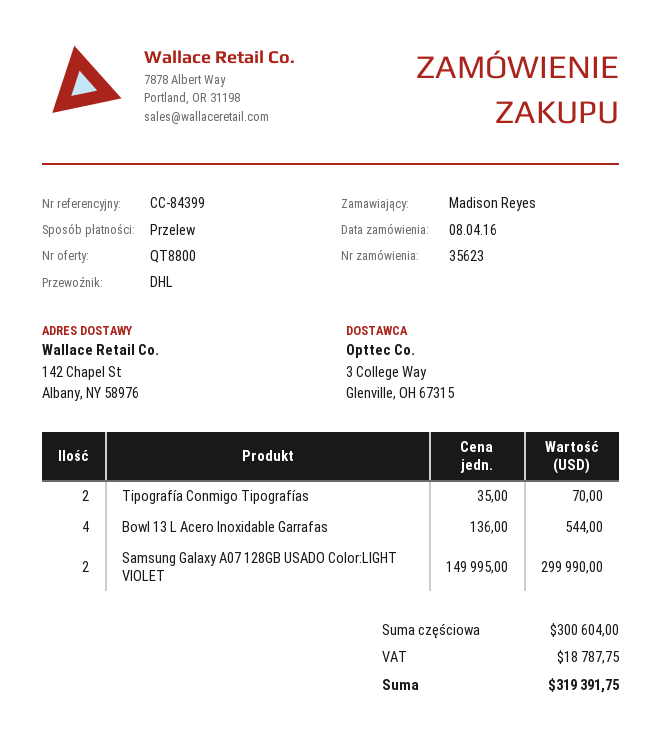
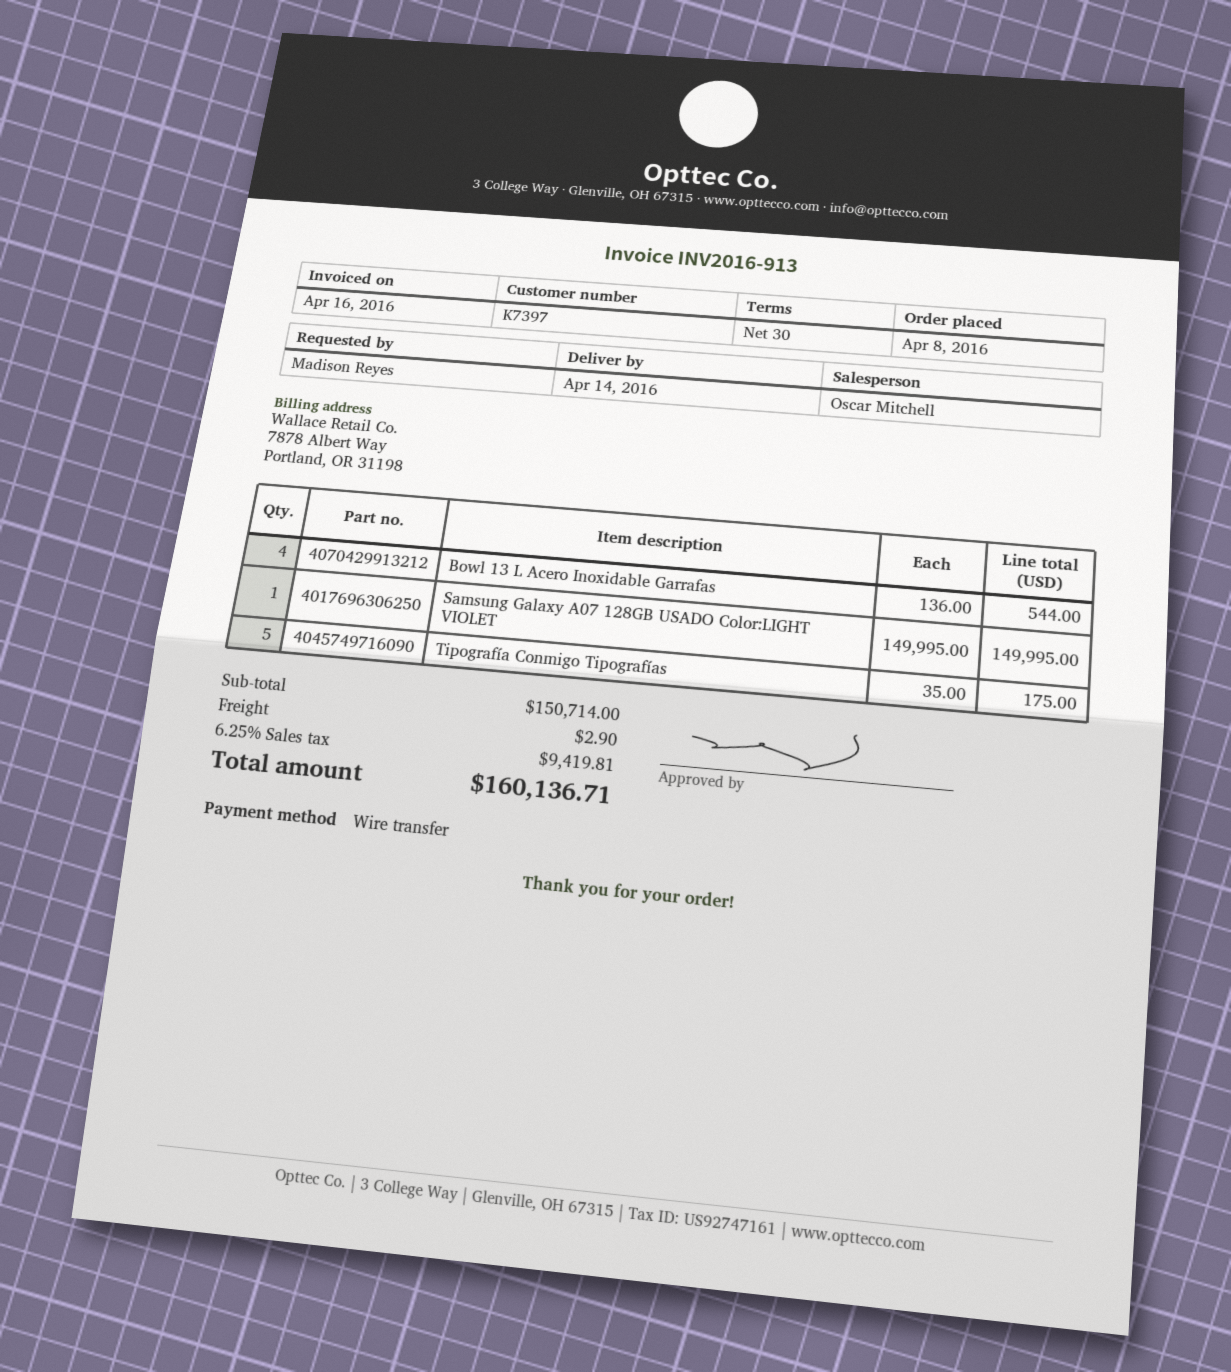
Tipografía Conmigo Tipografías: 2 x 35.00 = 70.00 -> 5 x 35.00 = 175.00
Samsung Galaxy A07 128GB USADO Color:LIGHT VIOLET: 2 x 149995.00 = 299990.00 -> 1 x 149995.00 = 149995.00
subtotal: 300604.00 -> 150714.00
shipping: none -> 2.90
tax: 18787.75 -> 9419.81
total: 319391.75 -> 160136.71

